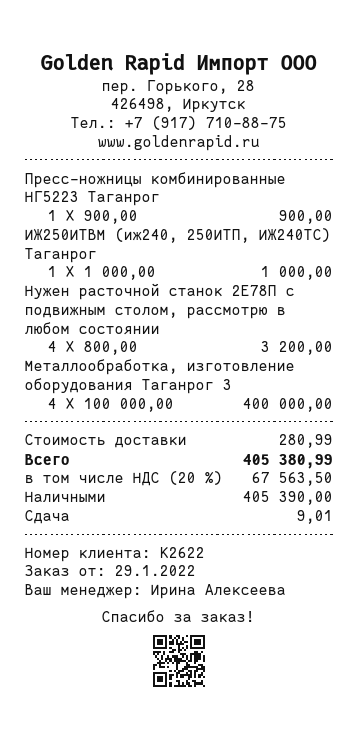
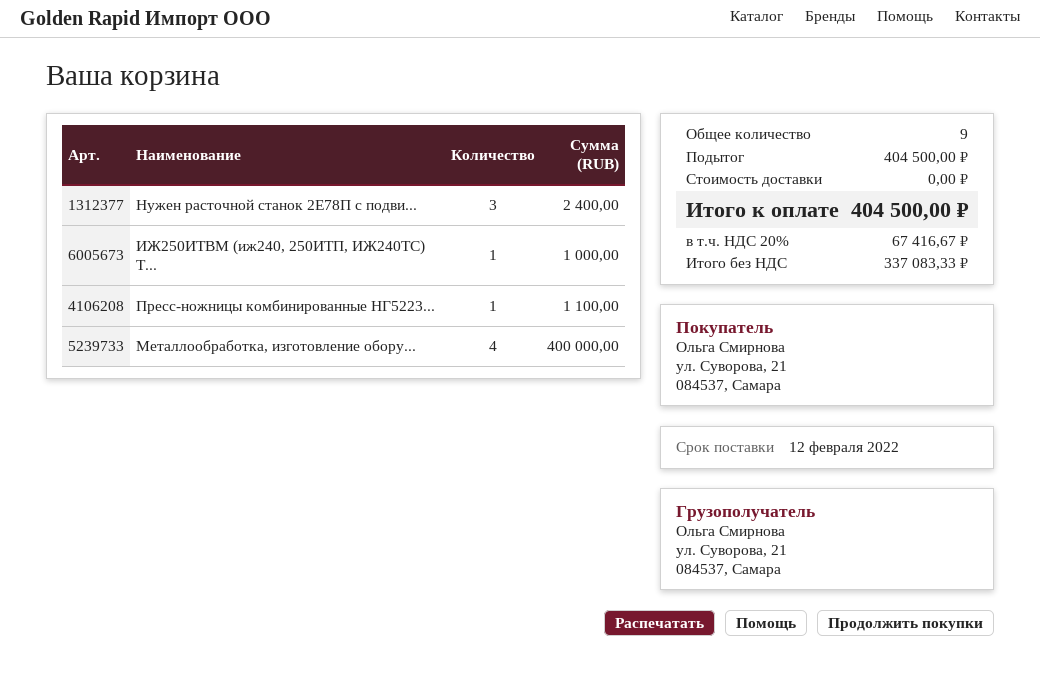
Пресс-ножницы комбинированные НГ5223 Таганрог: 1 for 900.00 -> 1 for 1100.00
Нужен расточной станок 2Е78П с подвижным столом, рассмотрю в любом состоянии: 4 for 3200.00 -> 3 for 2400.00
shipping: 280.99 -> 0.00
tax: 20% = 67563.50 -> 20% = 67416.67
total: 405380.99 -> 404500.00

